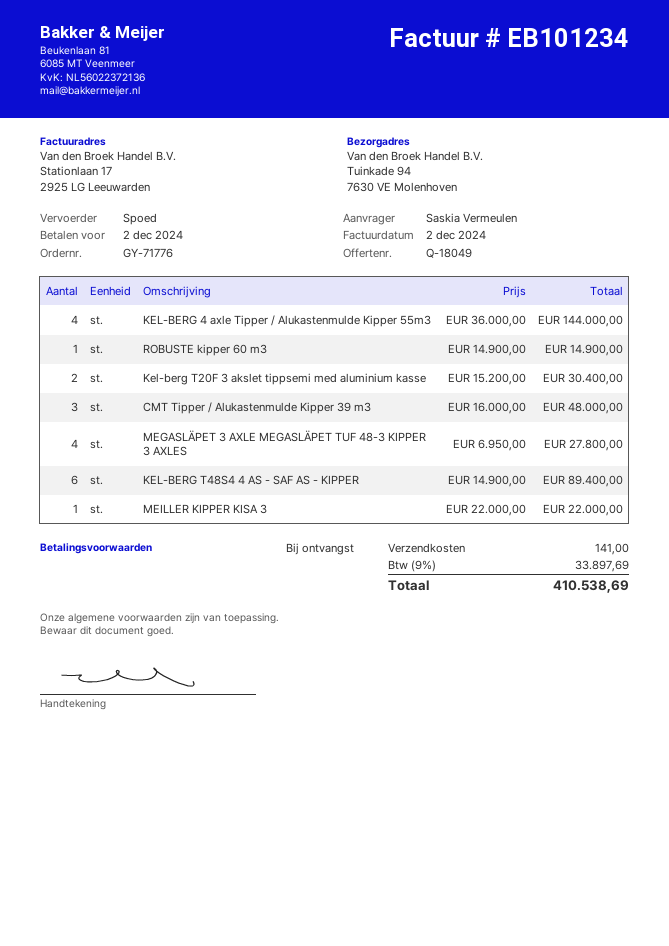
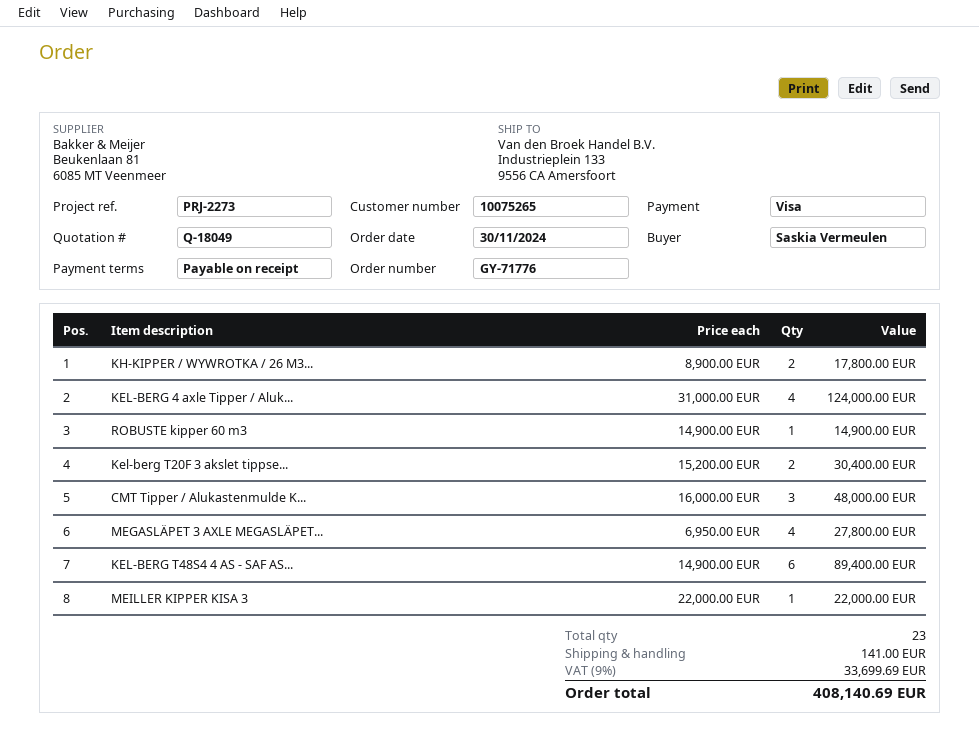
ship to: Tuinkade 94, 7630 VE Molenhoven -> Industrieplein 133, 9556 CA Amersfoort
KEL-BERG 4 axle Tipper / Alukastenmulde Kipper 55m3: 4 x 36000.00 = 144000.00 -> 4 x 31000.00 = 124000.00
KH-KIPPER / WYWROTKA / 26 M3...: none -> 2 x 8900.00 = 17800.00
tax: 9% = 33897.69 -> 9% = 33699.69
total: 410538.69 -> 408140.69

